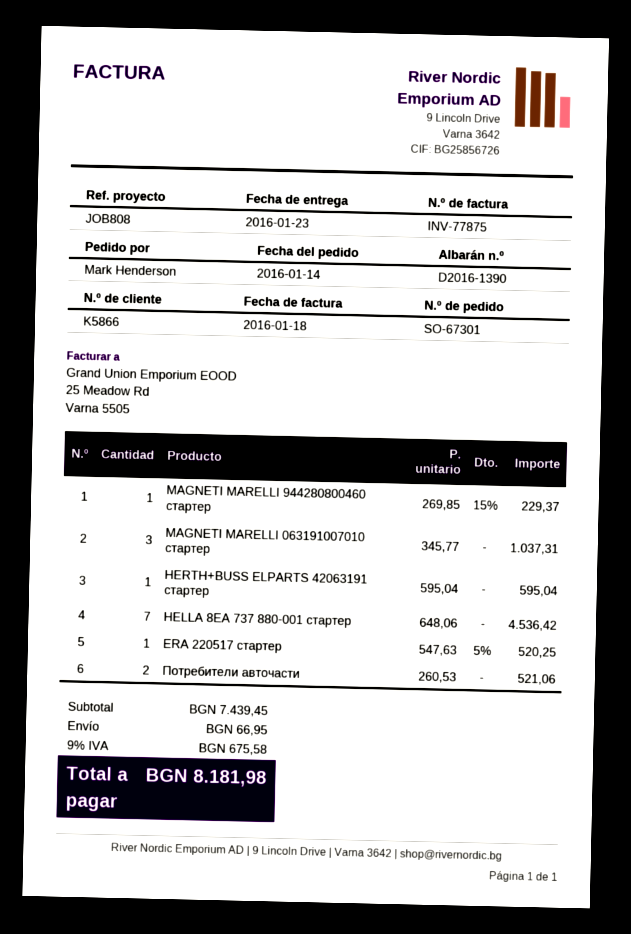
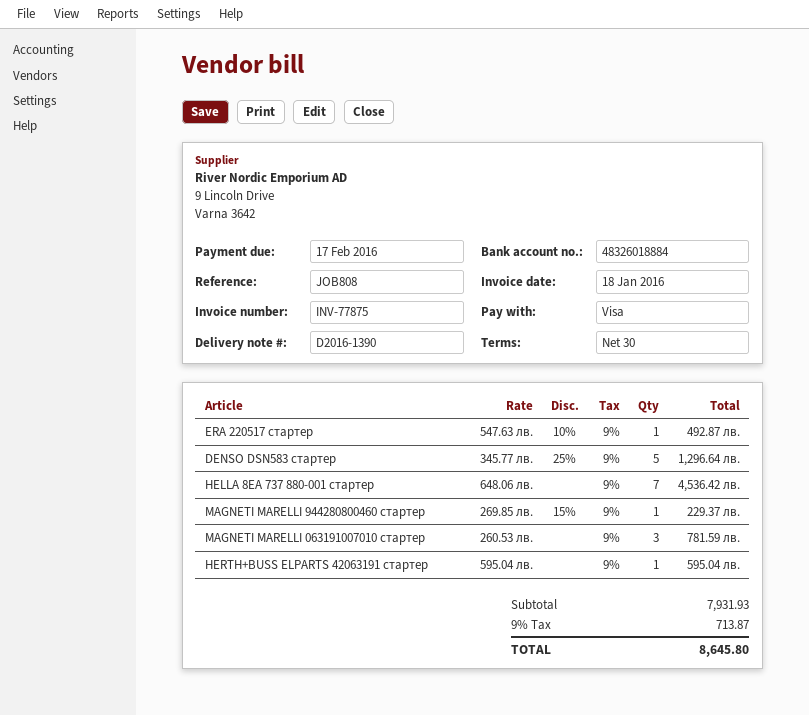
MAGNETI MARELLI 063191007010 стартер: 3 x 345.77 = 1037.31 -> 3 x 260.53 = 781.59
ERA 220517 стартер: 1 x 547.63 - 5% = 520.25 -> 1 x 547.63 - 10% = 492.87
Потребители авточасти: 2 x 260.53 = 521.06 -> none
DENSO DSN583 стартер: none -> 5 x 345.77 - 25% = 1296.64
subtotal: 7439.45 -> 7931.93
shipping: 66.95 -> none
tax: 9% = 675.58 -> 9% = 713.87
total: 8181.98 -> 8645.80

